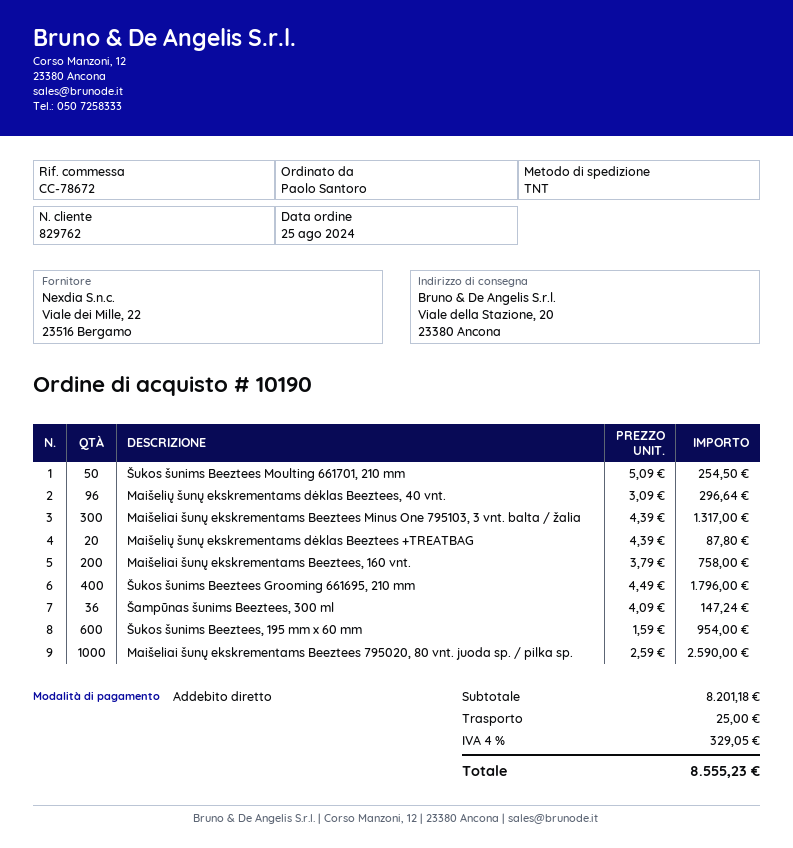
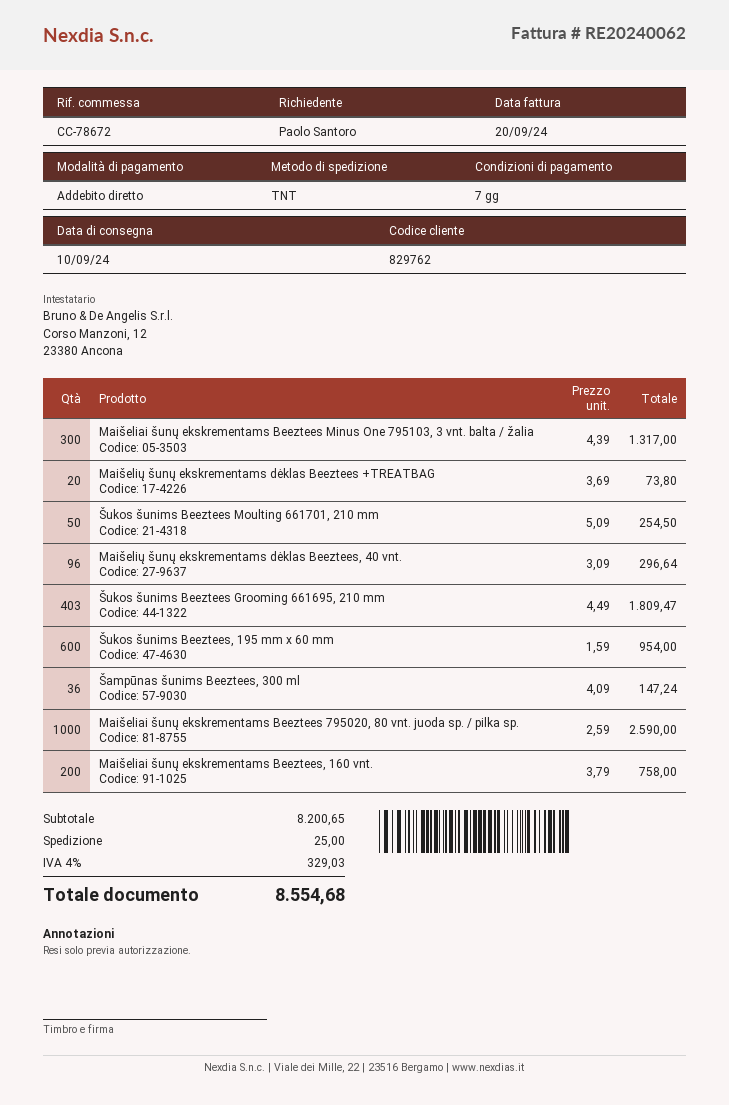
Maišelių šunų ekskrementams dėklas Beeztees +TREATBAG: 20 x 4.39 = 87.80 -> 20 x 3.69 = 73.80
Šukos šunims Beeztees Grooming 661695, 210 mm: 400 x 4.49 = 1796.00 -> 403 x 4.49 = 1809.47
subtotal: 8201.18 -> 8200.65
tax: 4% = 329.05 -> 4% = 329.03
total: 8555.23 -> 8554.68

